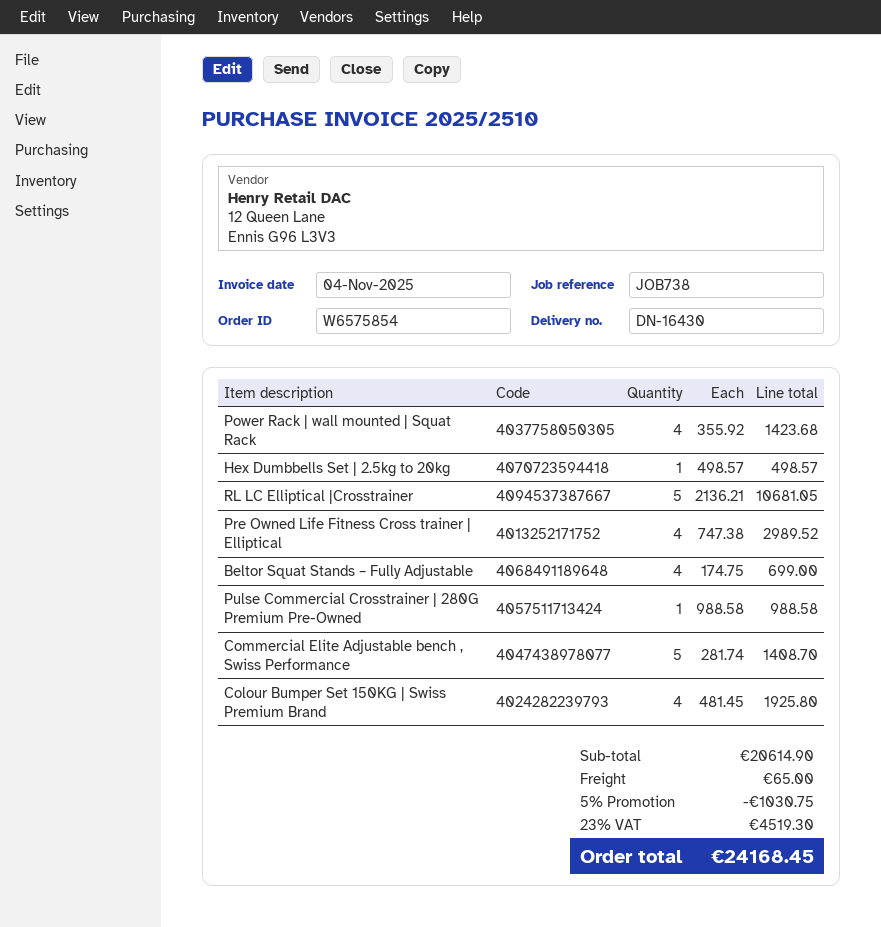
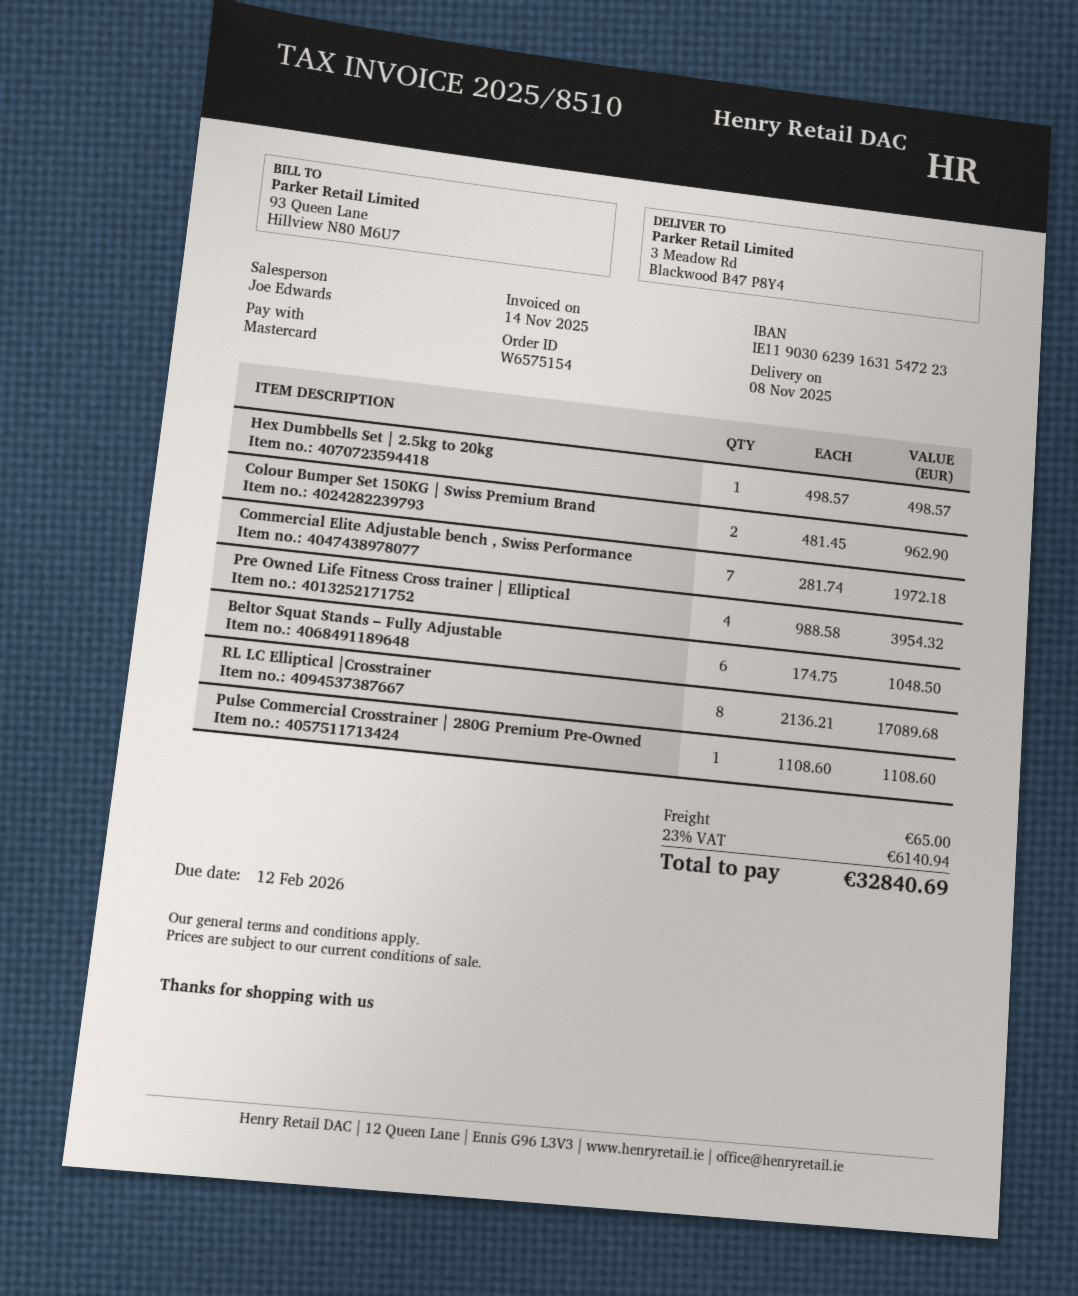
order number: W6575854 -> W6575154
invoice number: 2025/2510 -> 2025/8510
invoice date: 2025-11-04 -> 2025-11-14
Power Rack | wall mounted | Squat Rack: 4 x 355.92 = 1423.68 -> none
RL LC Elliptical |Crosstrainer: 5 x 2136.21 = 10681.05 -> 8 x 2136.21 = 17089.68
Pre Owned Life Fitness Cross trainer | Elliptical: 4 x 747.38 = 2989.52 -> 4 x 988.58 = 3954.32
Beltor Squat Stands – Fully Adjustable: 4 x 174.75 = 699.00 -> 6 x 174.75 = 1048.50
Pulse Commercial Crosstrainer | 280G Premium Pre-Owned: 1 x 988.58 = 988.58 -> 1 x 1108.60 = 1108.60
Commercial Elite Adjustable bench , Swiss Performance: 5 x 281.74 = 1408.70 -> 7 x 281.74 = 1972.18
Colour Bumper Set 150KG | Swiss Premium Brand: 4 x 481.45 = 1925.80 -> 2 x 481.45 = 962.90
discount: 5% = 1030.75 -> none
tax: 23% = 4519.30 -> 23% = 6140.94
total: 24168.45 -> 32840.69

